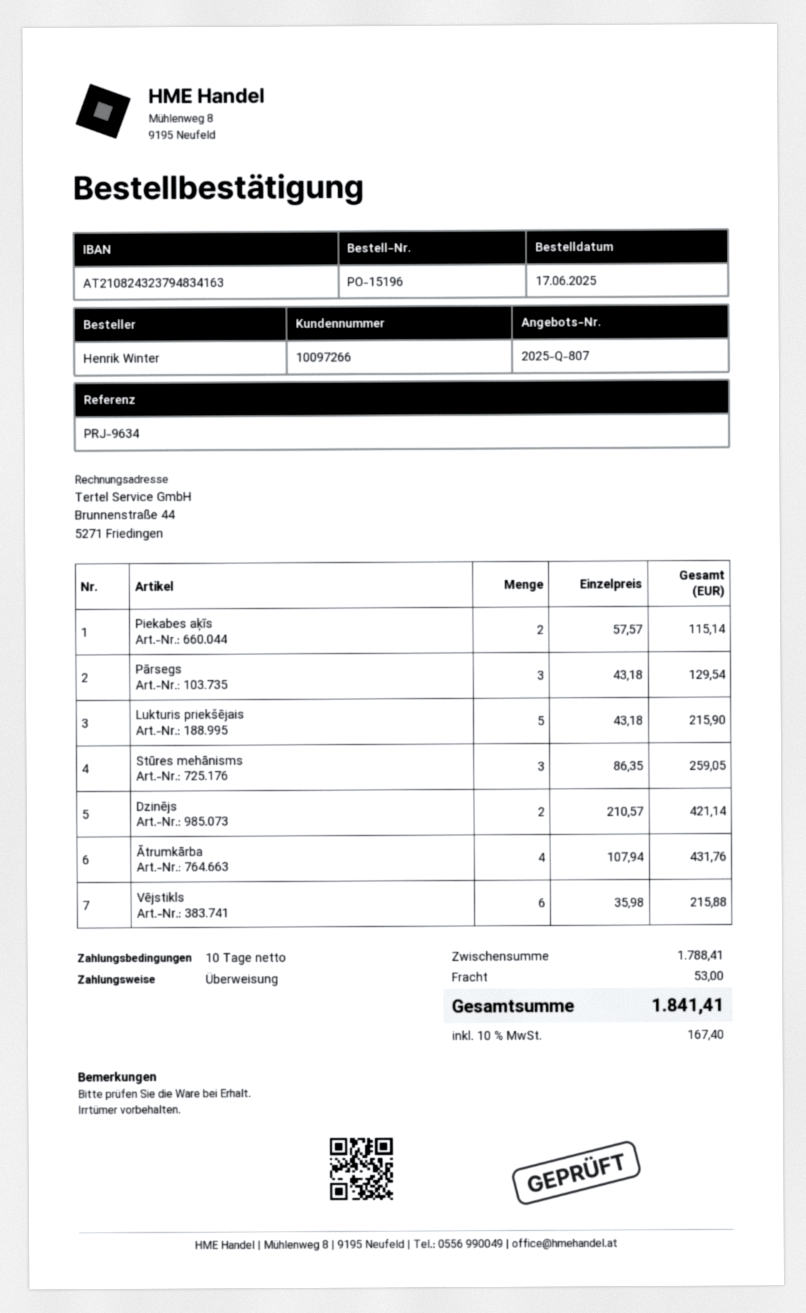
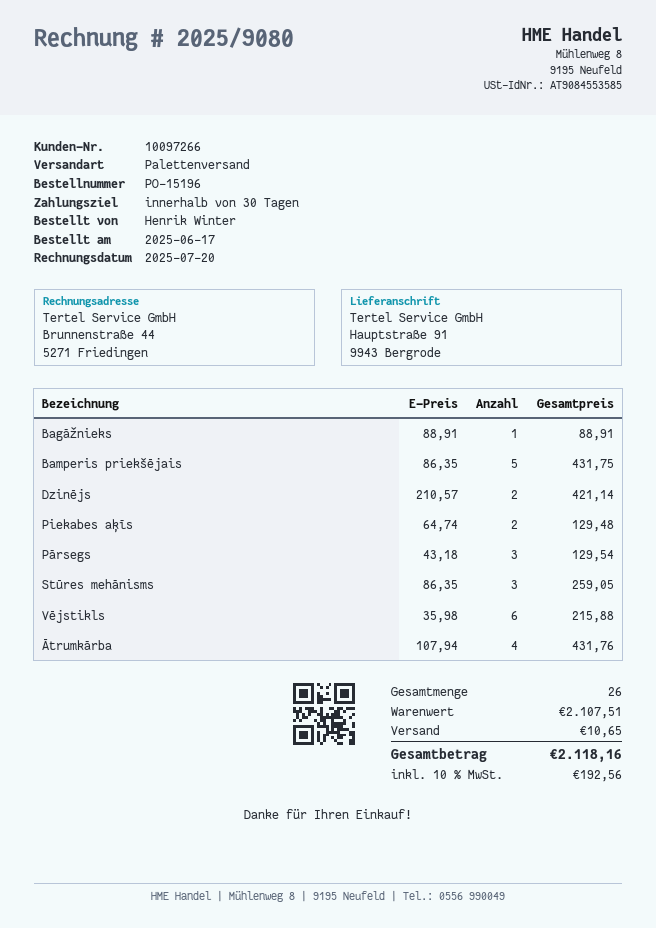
payment terms: 10 days -> 30 days
Piekabes aķīs: 2 x 57.57 = 115.14 -> 2 x 64.74 = 129.48
Lukturis priekšējais: 5 x 43.18 = 215.90 -> none
Bagāžnieks: none -> 1 x 88.91 = 88.91
Bamperis priekšējais: none -> 5 x 86.35 = 431.75
subtotal: 1788.41 -> 2107.51
shipping: 53.00 -> 10.65
tax: 10% = 167.40 -> 10% = 192.56
total: 1841.41 -> 2118.16

